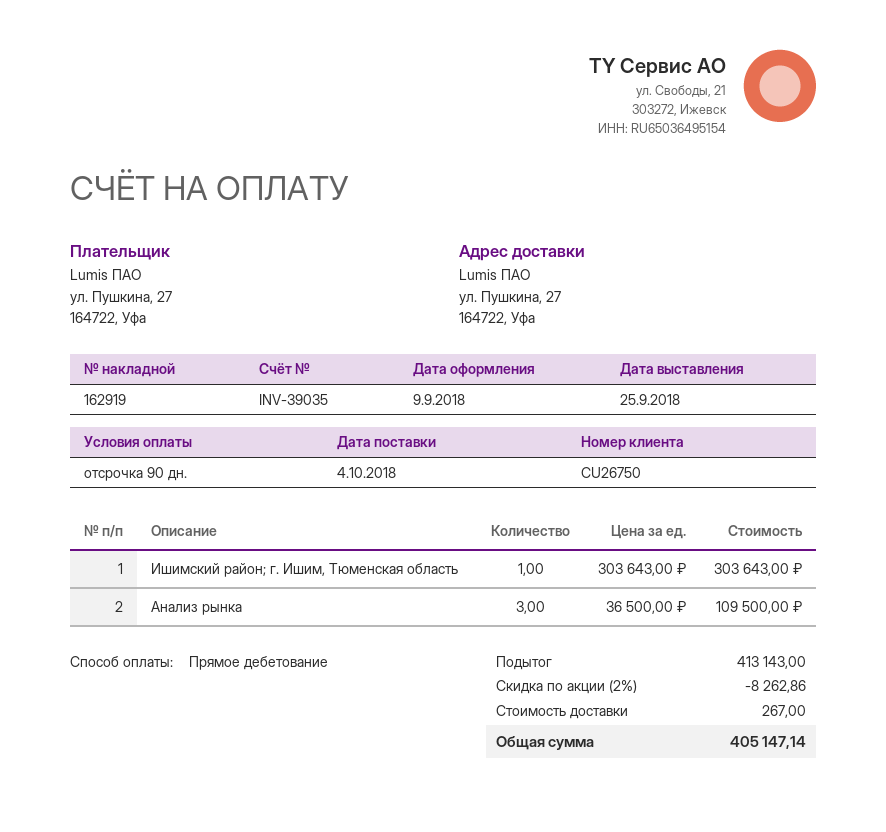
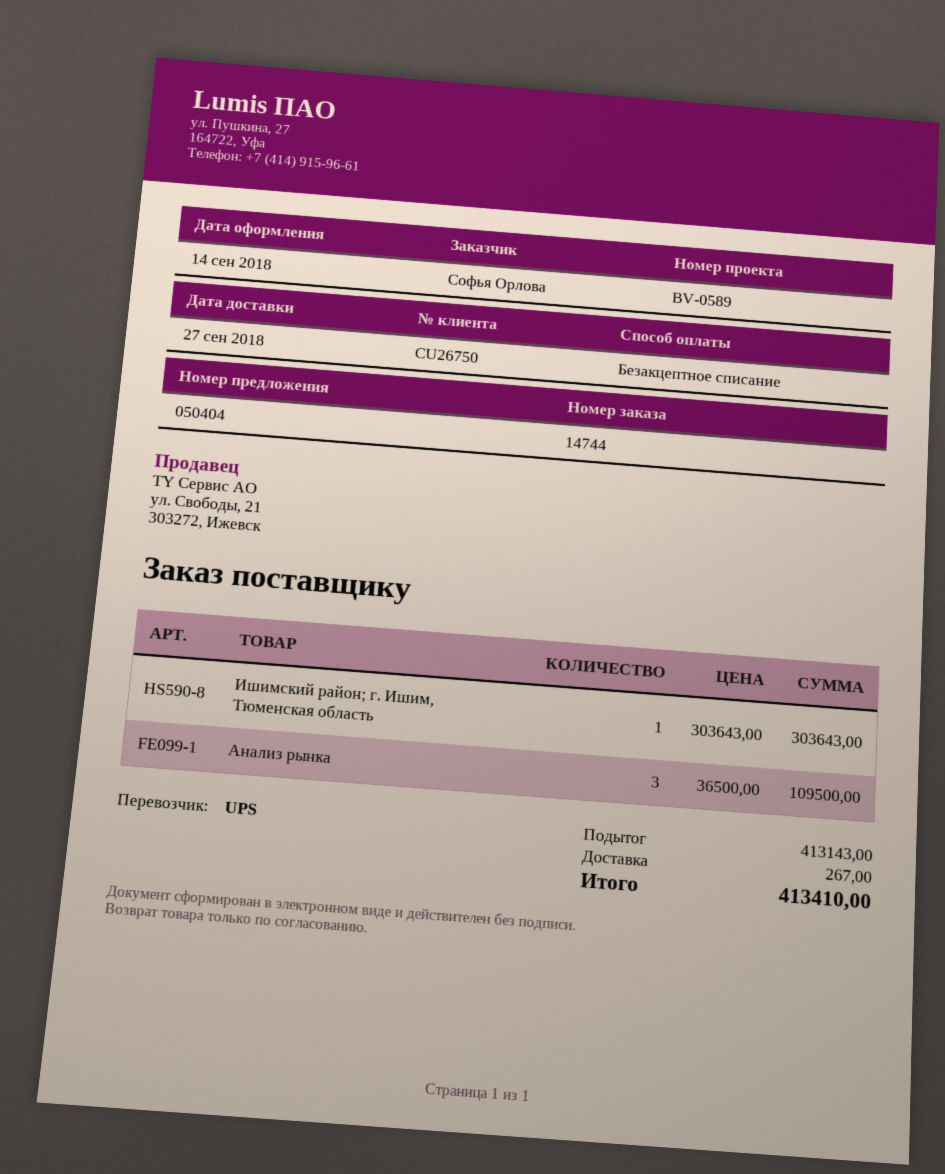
order date: 2018-09-09 -> 2018-09-14
delivery date: 2018-10-04 -> 2018-09-27
discount: 2% = 8262.86 -> none
total: 405147.14 -> 413410.00

